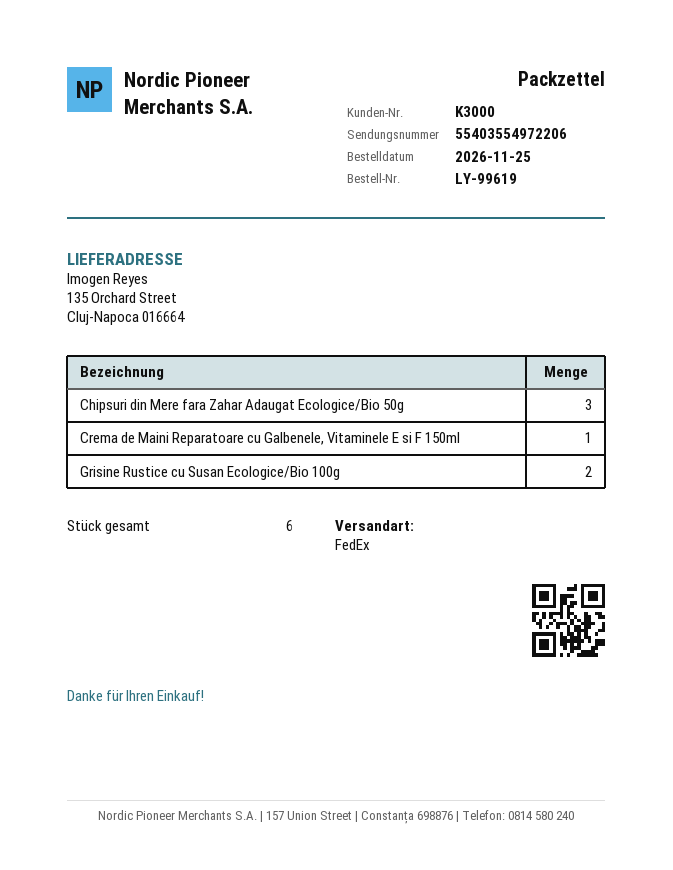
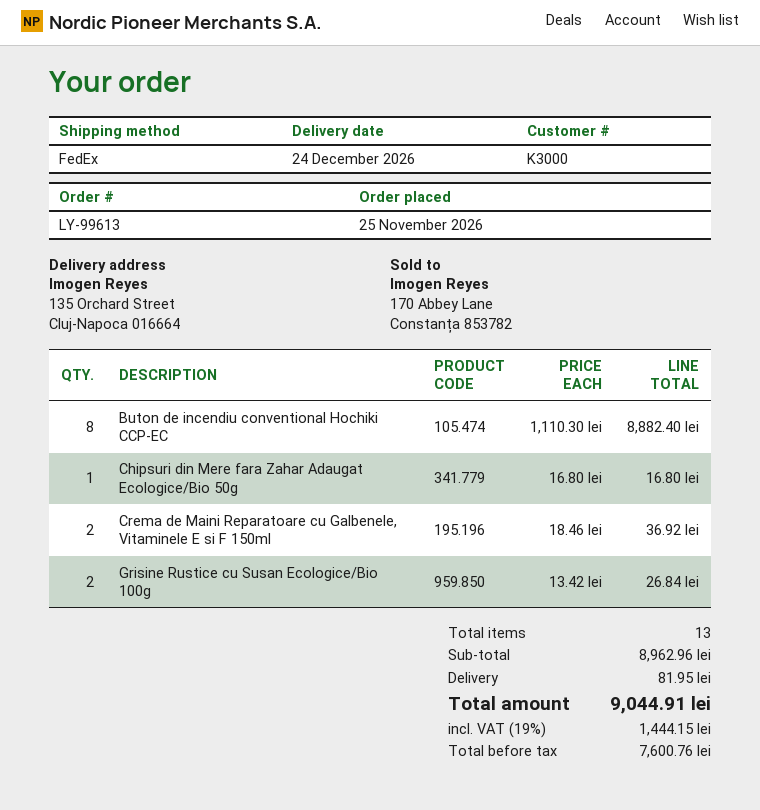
order number: LY-99619 -> LY-99613
Chipsuri din Mere fara Zahar Adaugat Ecologice/Bio 50g: 3 -> 1
Crema de Maini Reparatoare cu Galbenele, Vitaminele E si F 150ml: 1 -> 2
Buton de incendiu conventional Hochiki CCP-EC: none -> 8
total quantity: 6 -> 13

